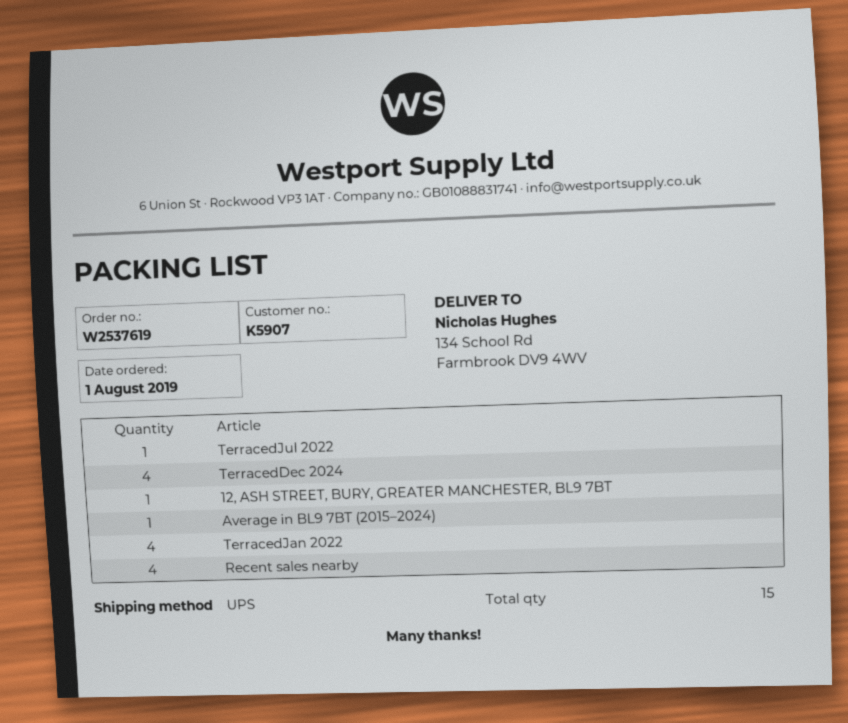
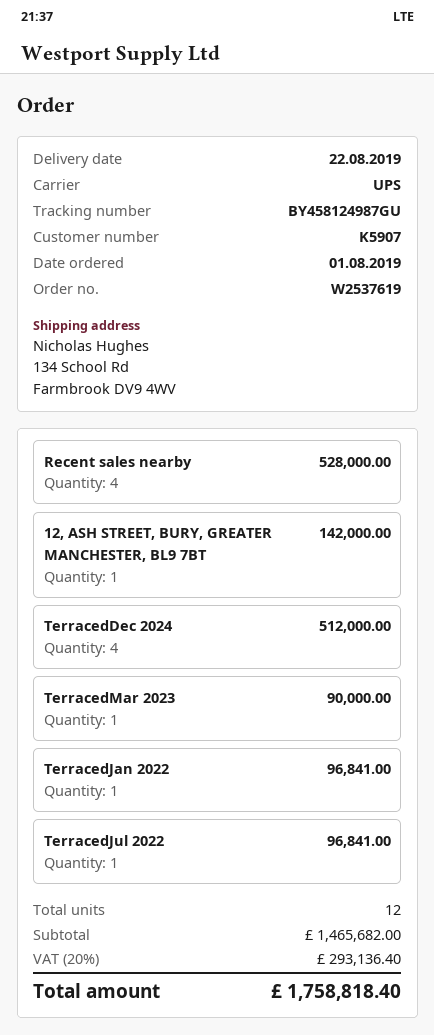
Average in BL9 7BT (2015–2024): 1 -> none
TerracedJan 2022: 4 -> 1
TerracedMar 2023: none -> 1
total quantity: 15 -> 12

